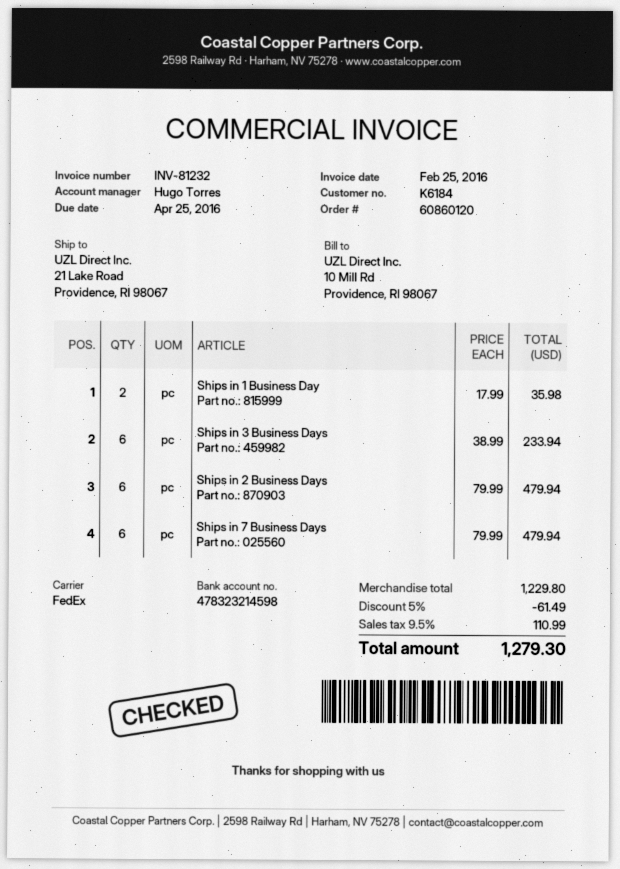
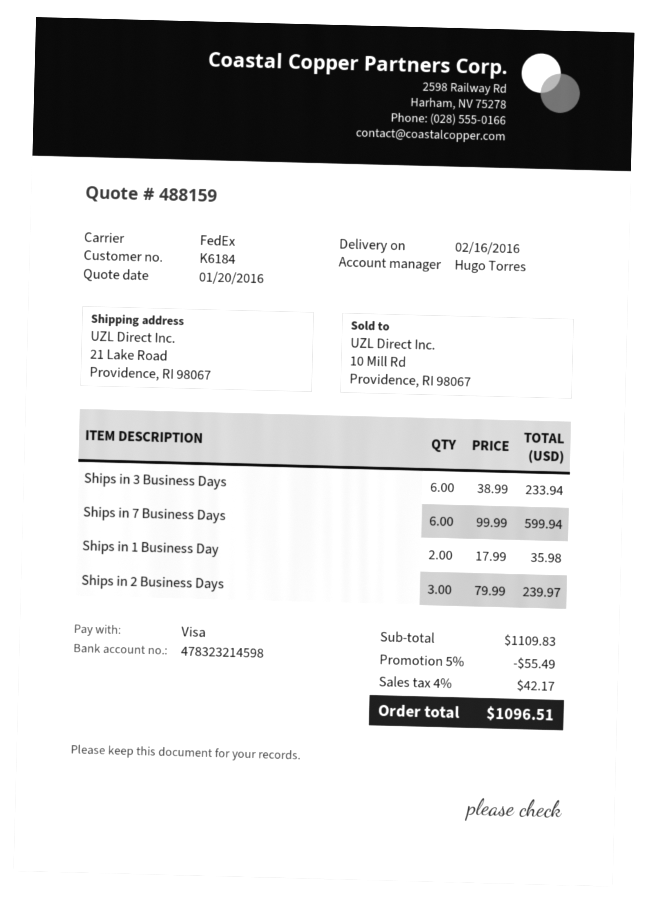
Ships in 2 Business Days: 6 x 79.99 = 479.94 -> 3 x 79.99 = 239.97
Ships in 7 Business Days: 6 x 79.99 = 479.94 -> 6 x 99.99 = 599.94
subtotal: 1229.80 -> 1109.83
discount: 5% = 61.49 -> 5% = 55.49
tax: 9.5% = 110.99 -> 4% = 42.17
total: 1279.30 -> 1096.51

